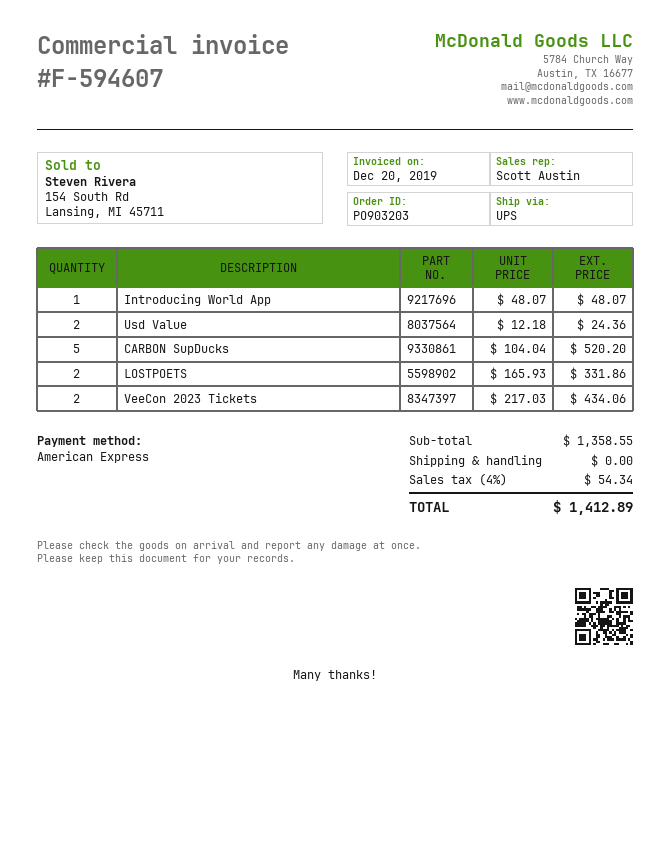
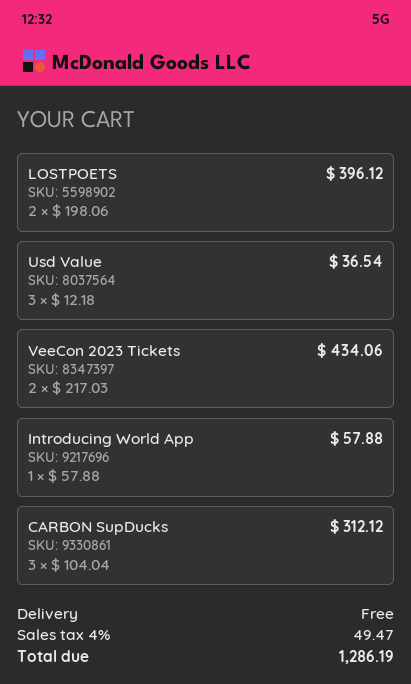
Introducing World App: 1 x 48.07 = 48.07 -> 1 x 57.88 = 57.88
Usd Value: 2 x 12.18 = 24.36 -> 3 x 12.18 = 36.54
CARBON SupDucks: 5 x 104.04 = 520.20 -> 3 x 104.04 = 312.12
LOSTPOETS: 2 x 165.93 = 331.86 -> 2 x 198.06 = 396.12
tax: 4% = 54.34 -> 4% = 49.47
total: 1412.89 -> 1286.19

